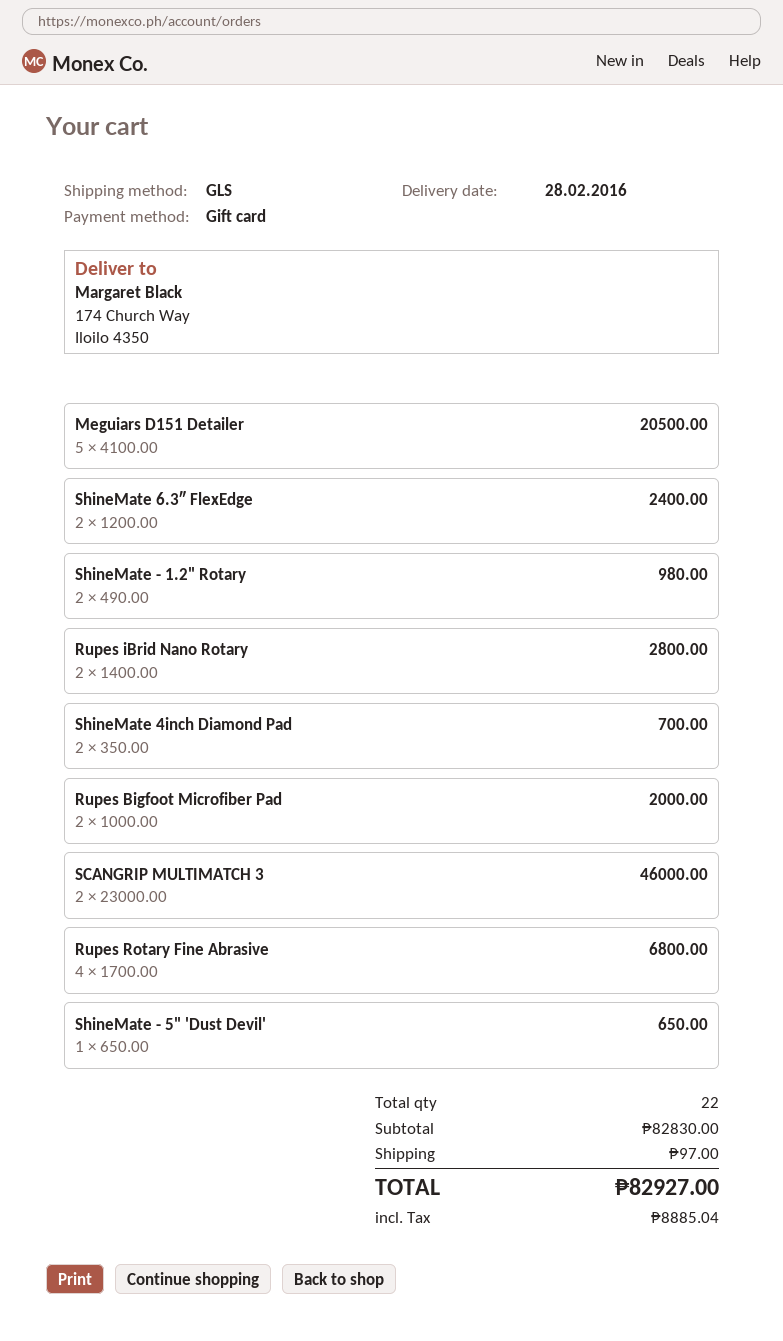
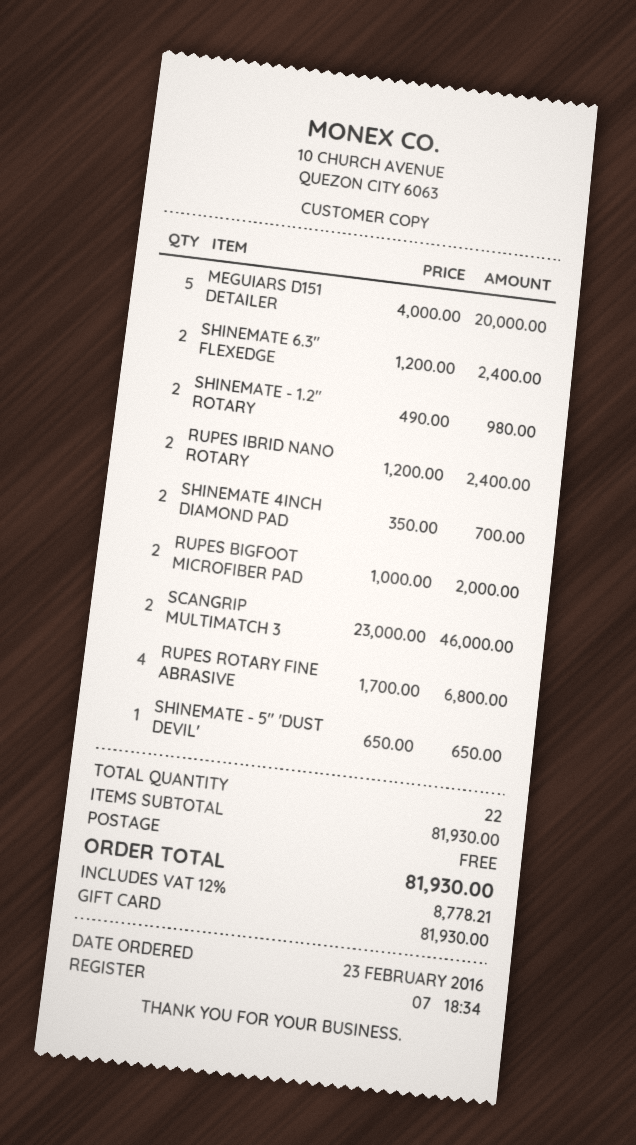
Meguiars D151 Detailer: 5 x 4100.00 = 20500.00 -> 5 x 4000.00 = 20000.00
Rupes iBrid Nano Rotary: 2 x 1400.00 = 2800.00 -> 2 x 1200.00 = 2400.00
subtotal: 82830.00 -> 81930.00
shipping: 97.00 -> 0.00
tax: 8885.04 -> 8778.21
total: 82927.00 -> 81930.00

